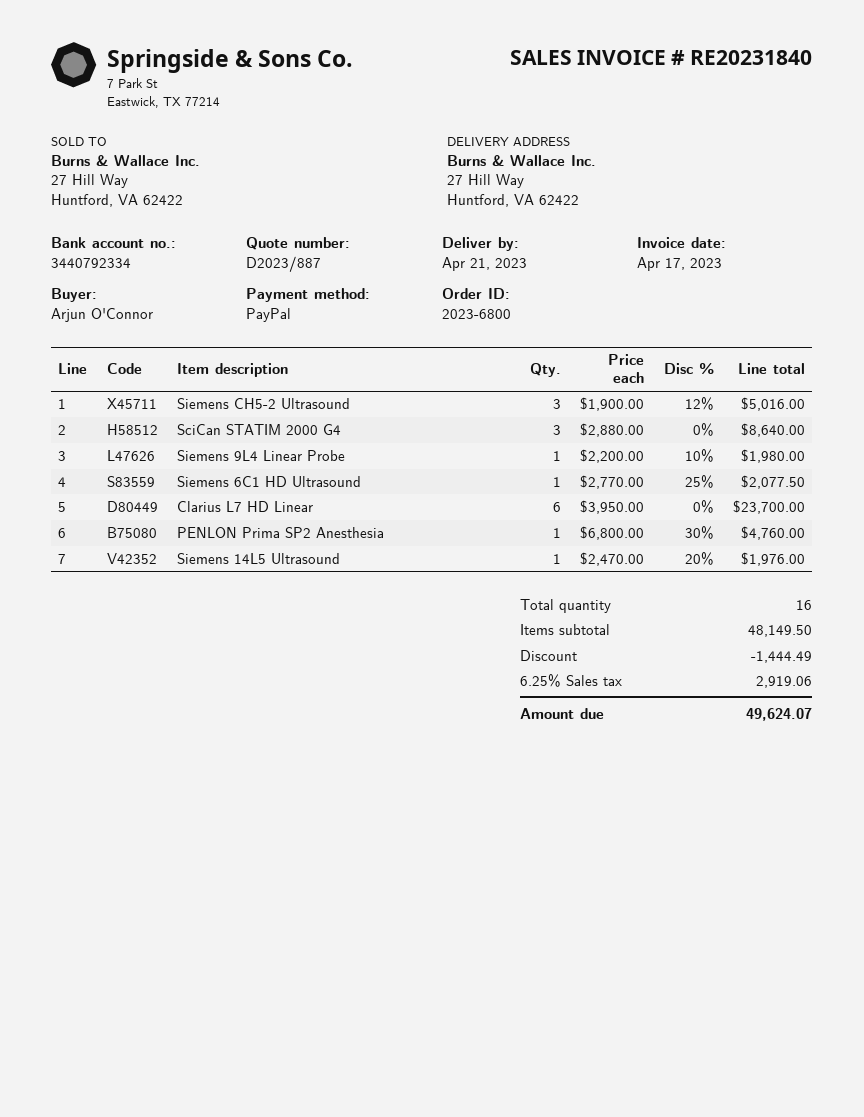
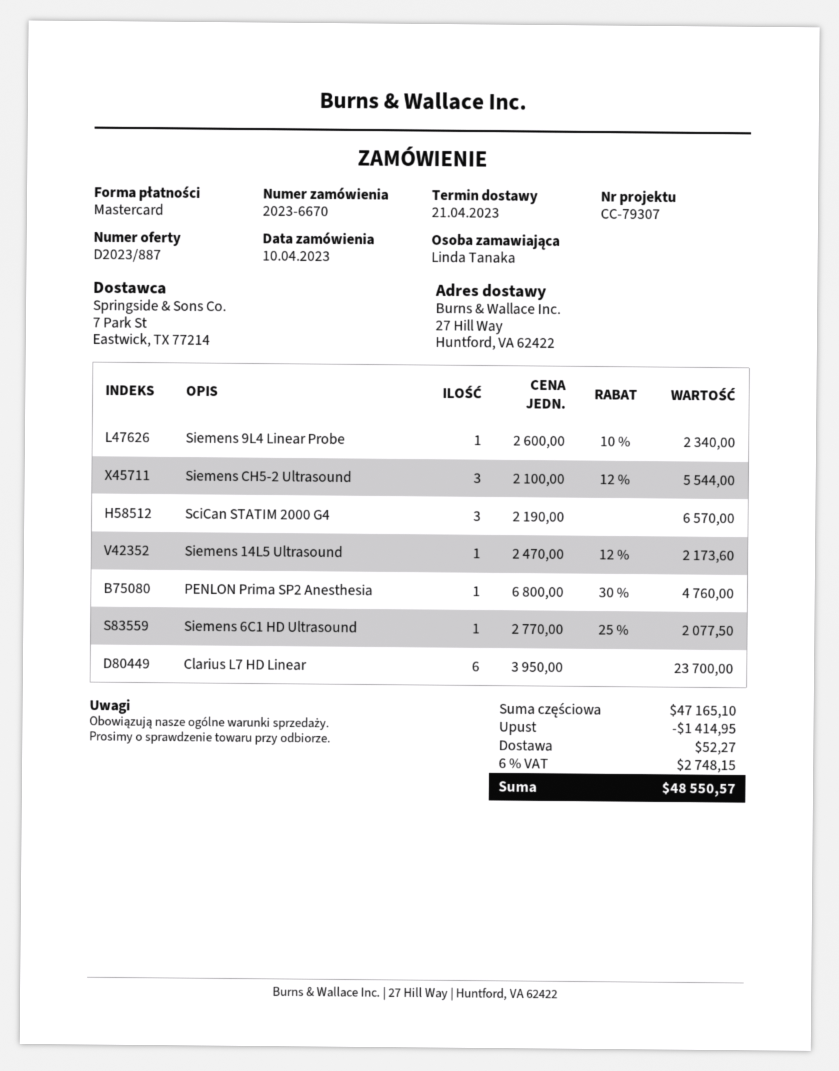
order number: 2023-6800 -> 2023-6670
ordered by: Arjun O'Connor -> Linda Tanaka
payment method: PayPal -> Mastercard
Siemens CH5-2 Ultrasound: 3 x 1900.00 - 12% = 5016.00 -> 3 x 2100.00 - 12% = 5544.00
SciCan STATIM 2000 G4: 3 x 2880.00 = 8640.00 -> 3 x 2190.00 = 6570.00
Siemens 9L4 Linear Probe: 1 x 2200.00 - 10% = 1980.00 -> 1 x 2600.00 - 10% = 2340.00
Siemens 14L5 Ultrasound: 1 x 2470.00 - 20% = 1976.00 -> 1 x 2470.00 - 12% = 2173.60
subtotal: 48149.50 -> 47165.10
discount: 1444.49 -> 1414.95
shipping: none -> 52.27
tax: 6.25% = 2919.06 -> 6% = 2748.15
total: 49624.07 -> 48550.57

